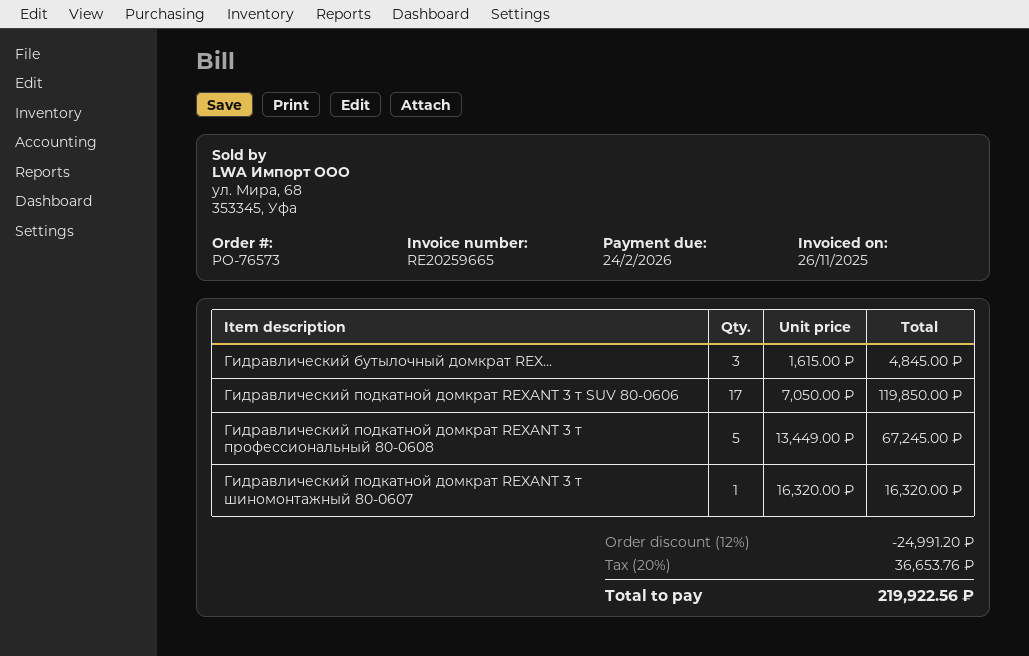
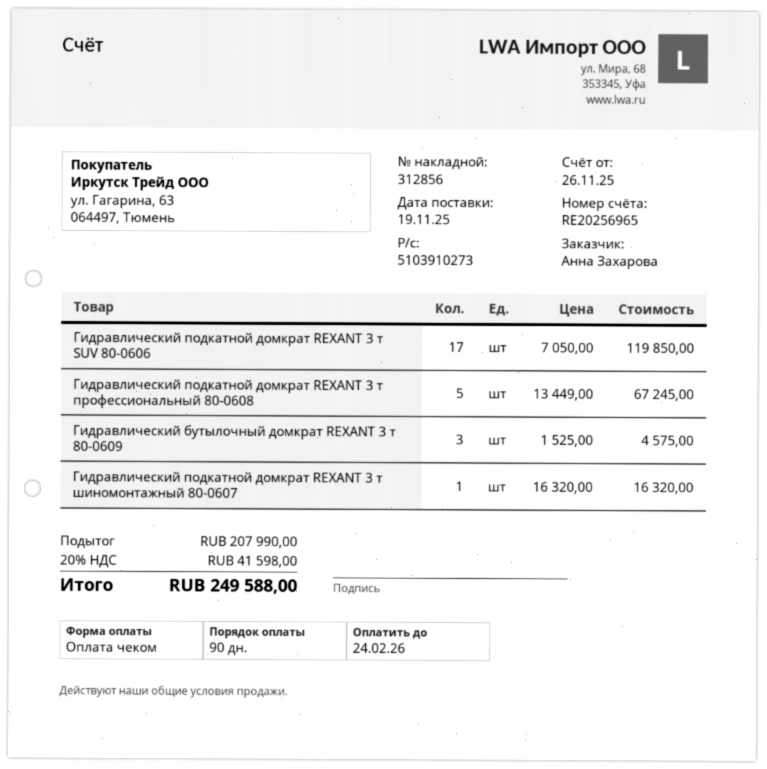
invoice number: RE20259665 -> RE20256965
Гидравлический бутылочный домкрат REX...: 3 x 1615.00 = 4845.00 -> 3 x 1525.00 = 4575.00
discount: 12% = 24991.20 -> none
tax: 20% = 36653.76 -> 20% = 41598.00
total: 219922.56 -> 249588.00

